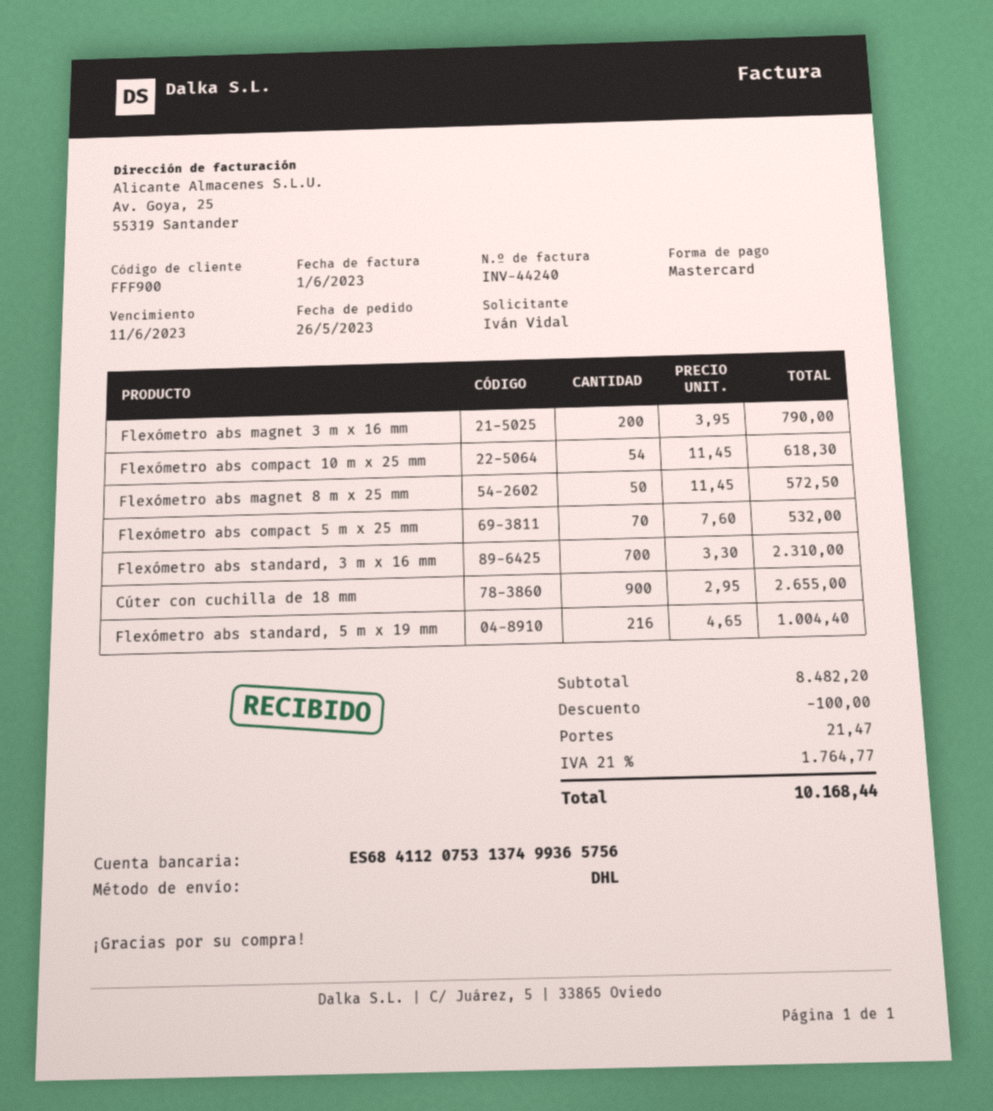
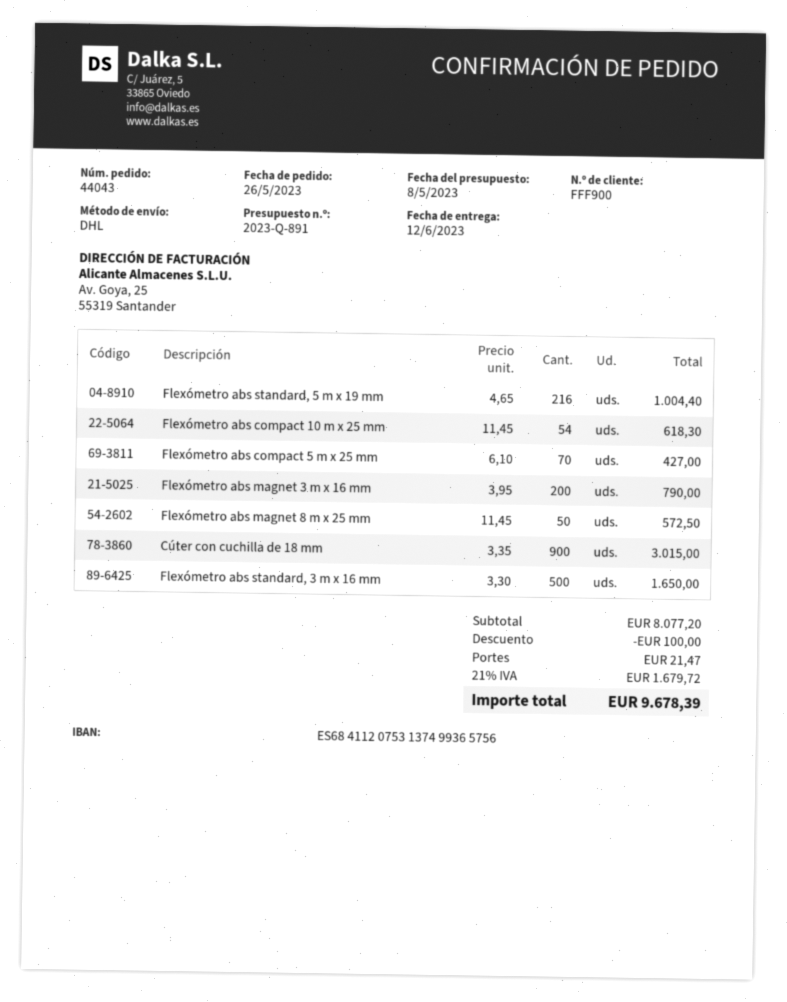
Flexómetro abs compact 5 m x 25 mm: 70 x 7.60 = 532.00 -> 70 x 6.10 = 427.00
Flexómetro abs standard, 3 m x 16 mm: 700 x 3.30 = 2310.00 -> 500 x 3.30 = 1650.00
Cúter con cuchilla de 18 mm: 900 x 2.95 = 2655.00 -> 900 x 3.35 = 3015.00
subtotal: 8482.20 -> 8077.20
tax: 21% = 1764.77 -> 21% = 1679.72
total: 10168.44 -> 9678.39

